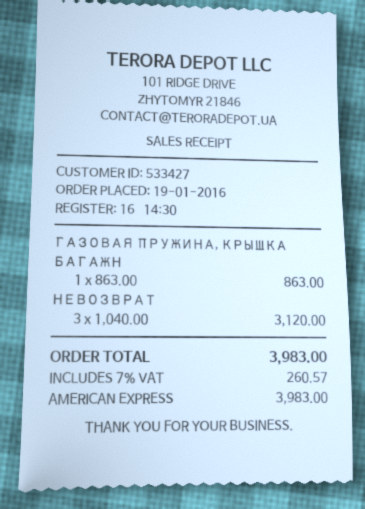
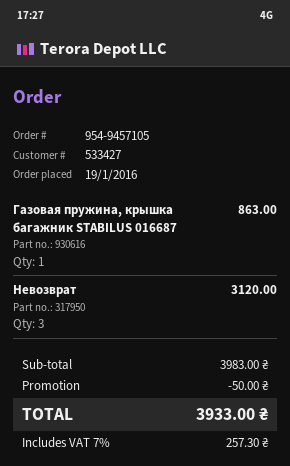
discount: none -> 50.00
tax: 7% = 260.57 -> 7% = 257.30
total: 3983.00 -> 3933.00

